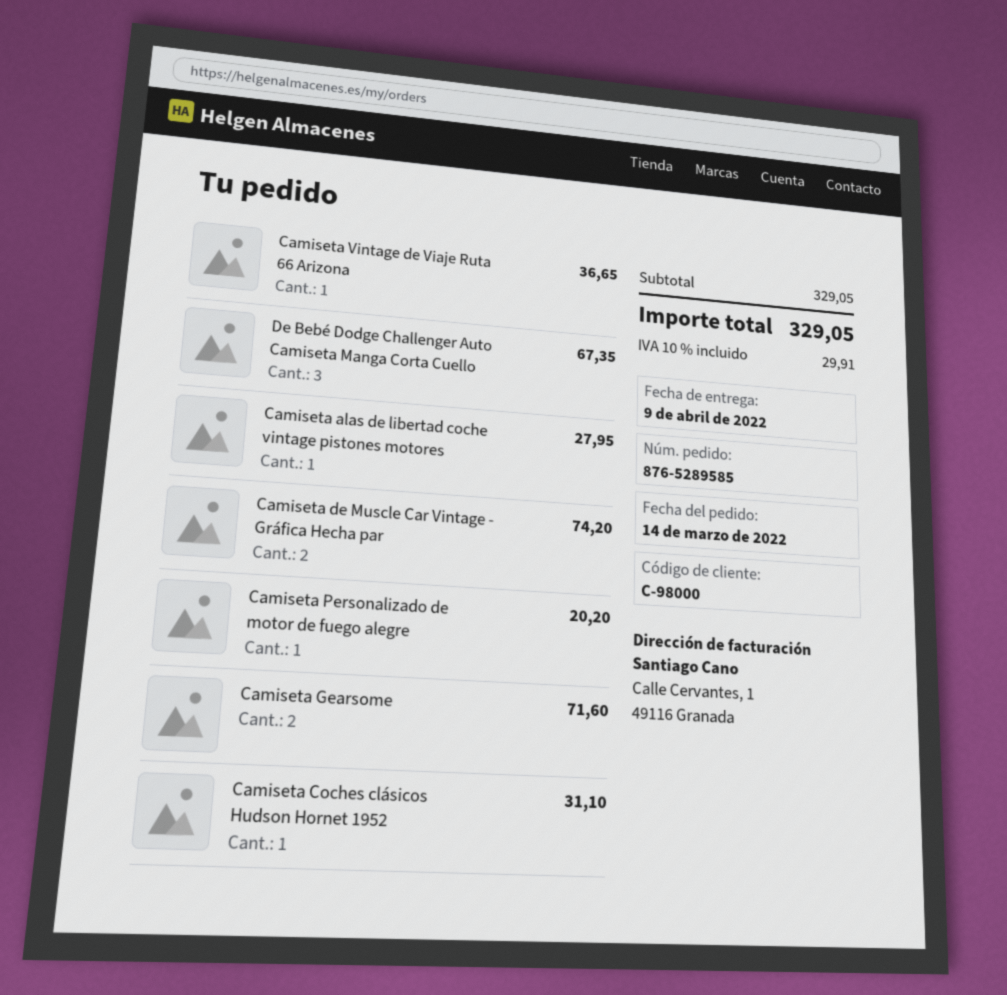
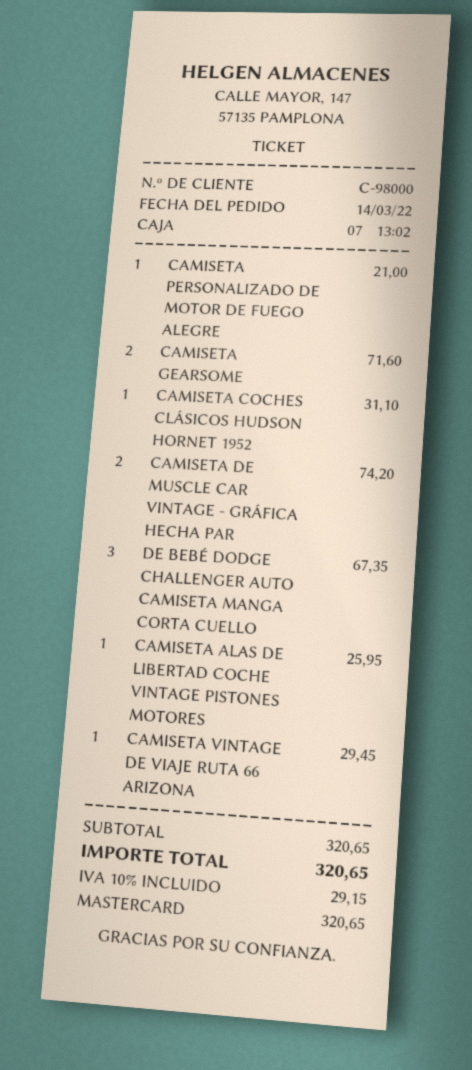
Camiseta Vintage de Viaje Ruta 66 Arizona: 1 for 36.65 -> 1 for 29.45
Camiseta alas de libertad coche vintage pistones motores: 1 for 27.95 -> 1 for 25.95
Camiseta Personalizado de motor de fuego alegre: 1 for 20.20 -> 1 for 21.00
subtotal: 329.05 -> 320.65
tax: 10% = 29.91 -> 10% = 29.15
total: 329.05 -> 320.65

